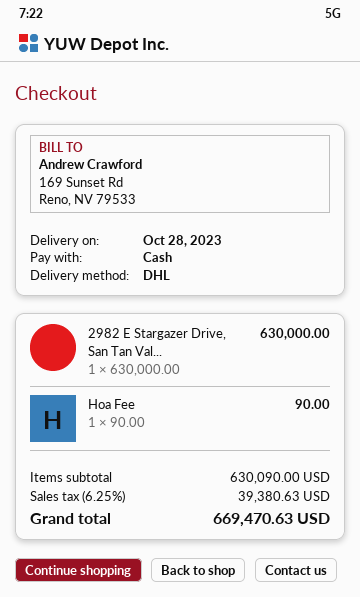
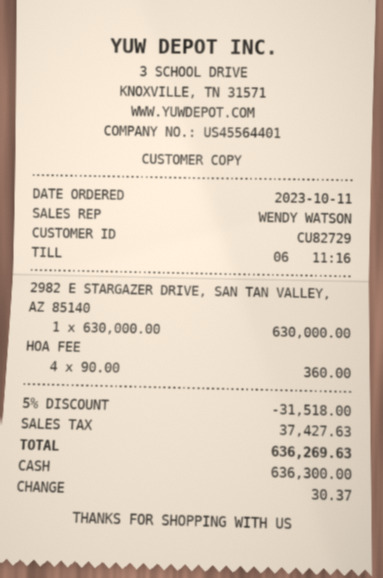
Hoa Fee: 1 x 90.00 = 90.00 -> 4 x 90.00 = 360.00
discount: none -> 5% = 31518.00
tax: 39380.63 -> 37427.63
total: 669470.63 -> 636269.63

